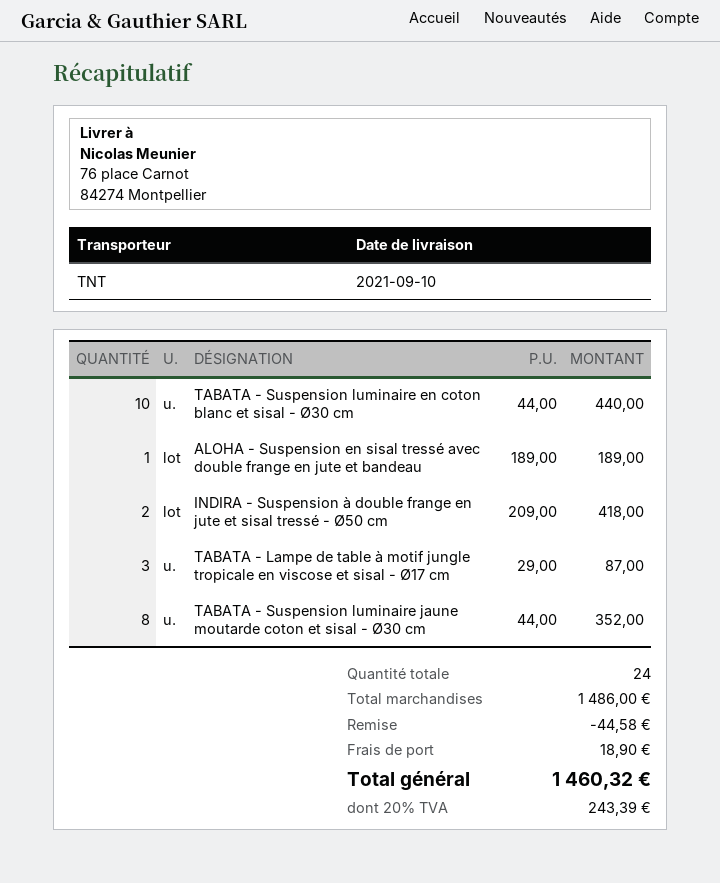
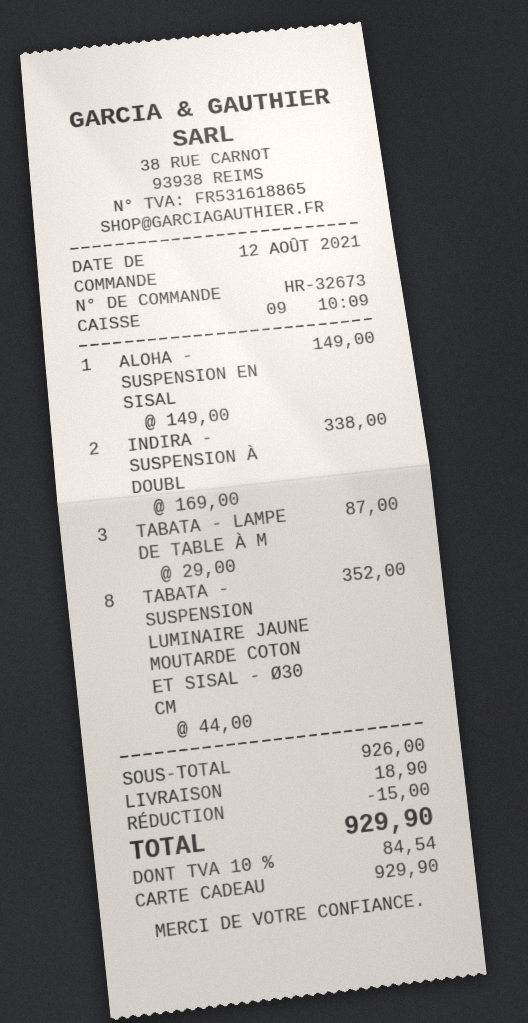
TABATA - Suspension luminaire en coton blanc et sisal - Ø30 cm: 10 x 44.00 = 440.00 -> none
ALOHA - Suspension en sisal tressé avec double frange en jute et bandeau: 1 x 189.00 = 189.00 -> 1 x 149.00 = 149.00
INDIRA - Suspension à double frange en jute et sisal tressé - Ø50 cm: 2 x 209.00 = 418.00 -> 2 x 169.00 = 338.00
subtotal: 1486.00 -> 926.00
discount: 44.58 -> 15.00
tax: 20% = 243.39 -> 10% = 84.54
total: 1460.32 -> 929.90

